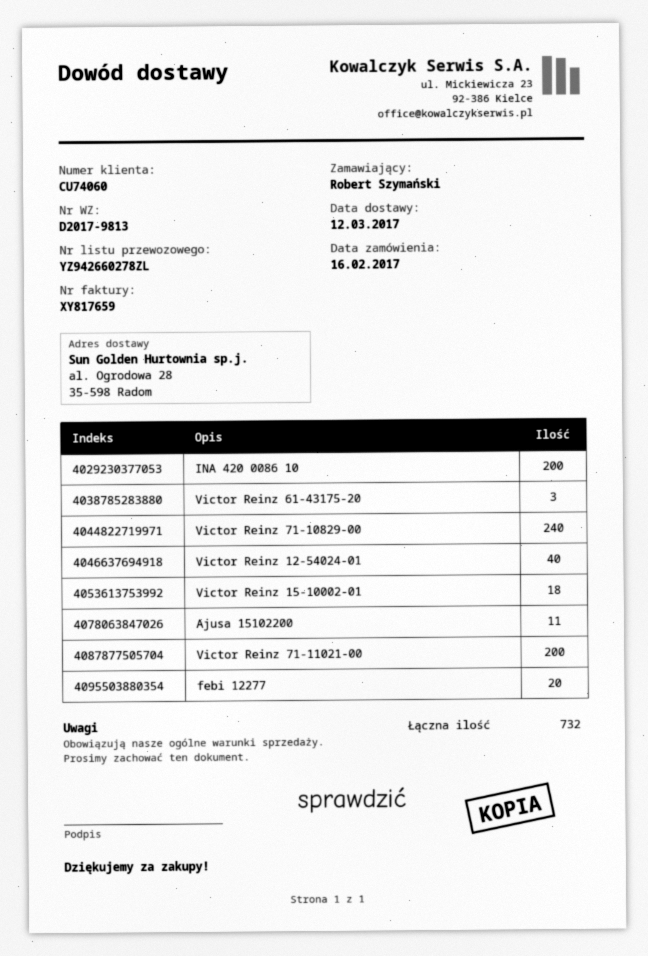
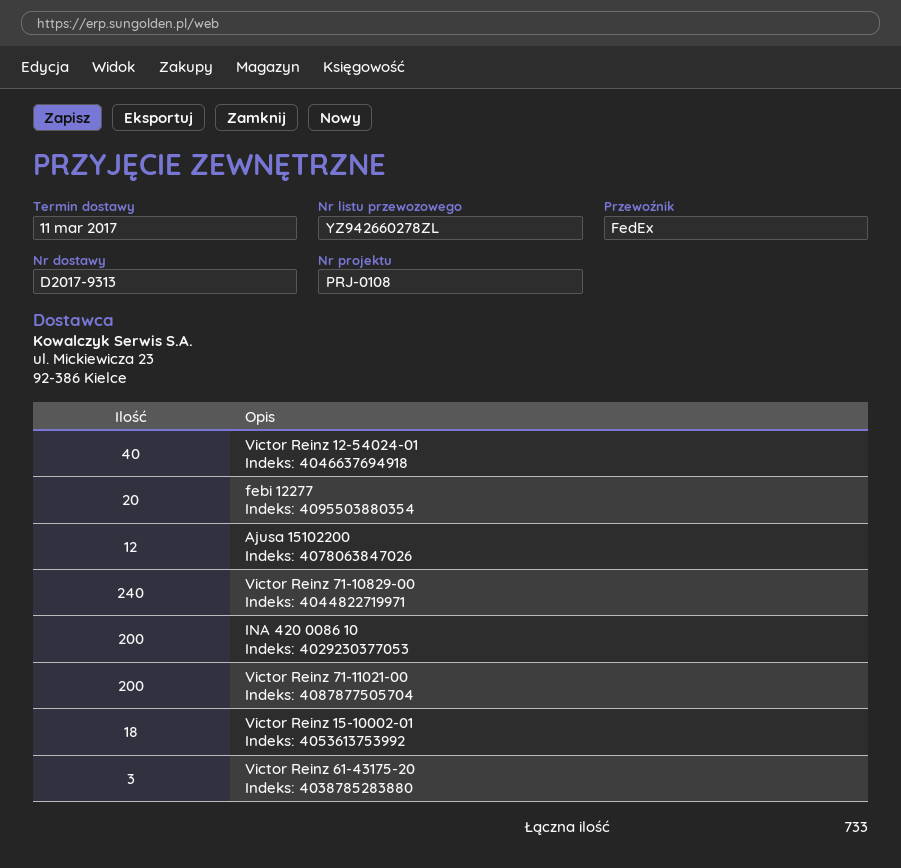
delivery note number: D2017-9813 -> D2017-9313
delivery date: 2017-03-12 -> 2017-03-11
Ajusa 15102200: 11 -> 12
total quantity: 732 -> 733

